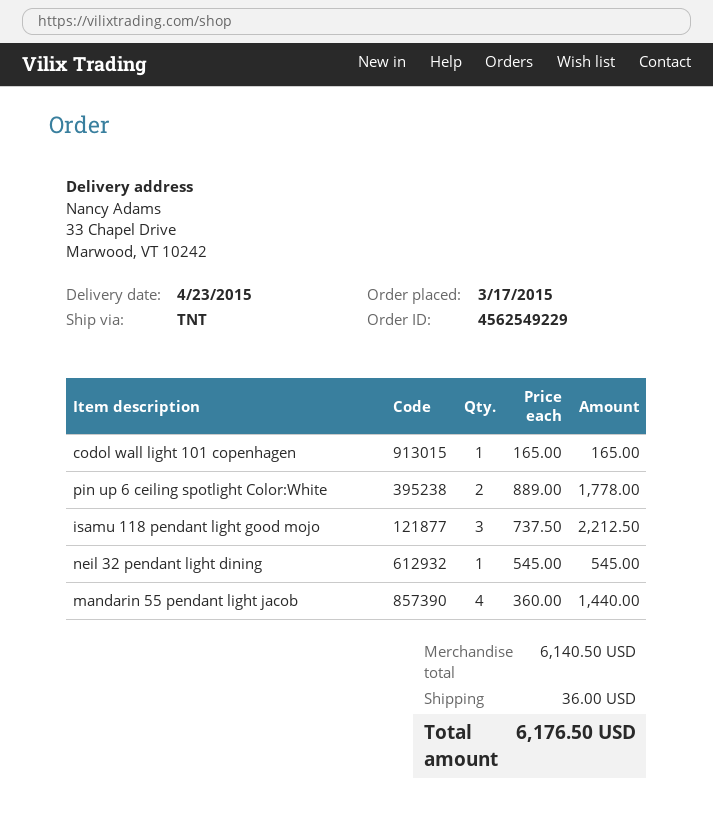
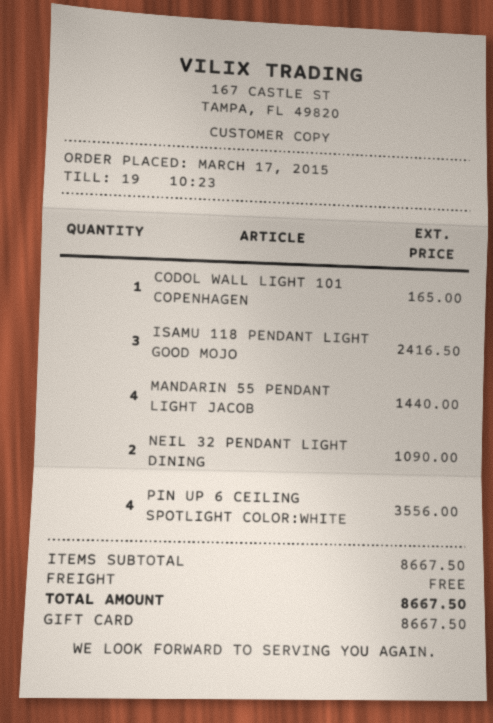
pin up 6 ceiling spotlight Color:White: 2 for 1778.00 -> 4 for 3556.00
isamu 118 pendant light good mojo: 3 for 2212.50 -> 3 for 2416.50
neil 32 pendant light dining: 1 for 545.00 -> 2 for 1090.00
subtotal: 6140.50 -> 8667.50
shipping: 36.00 -> 0.00
total: 6176.50 -> 8667.50

